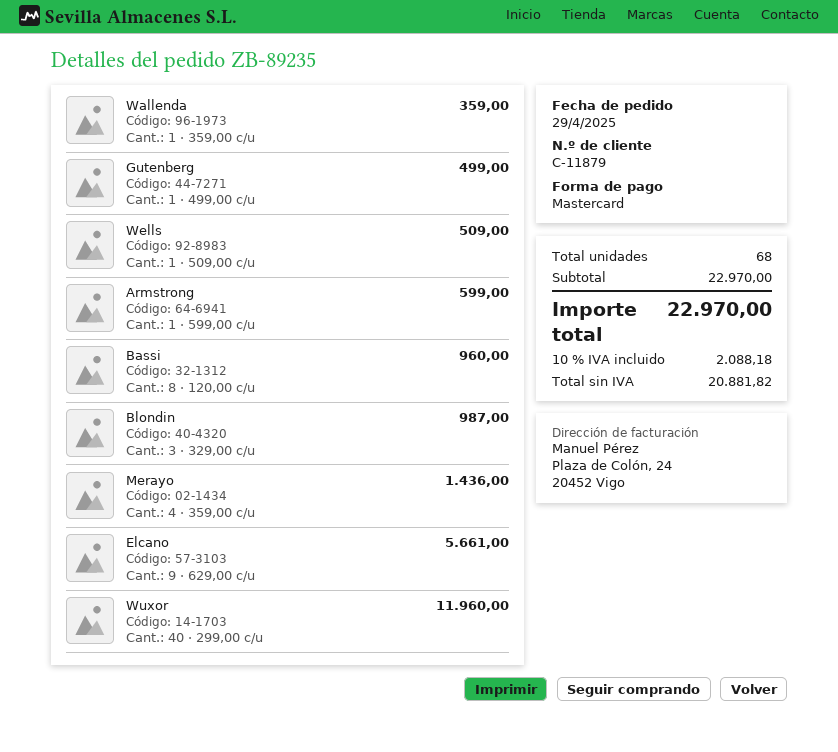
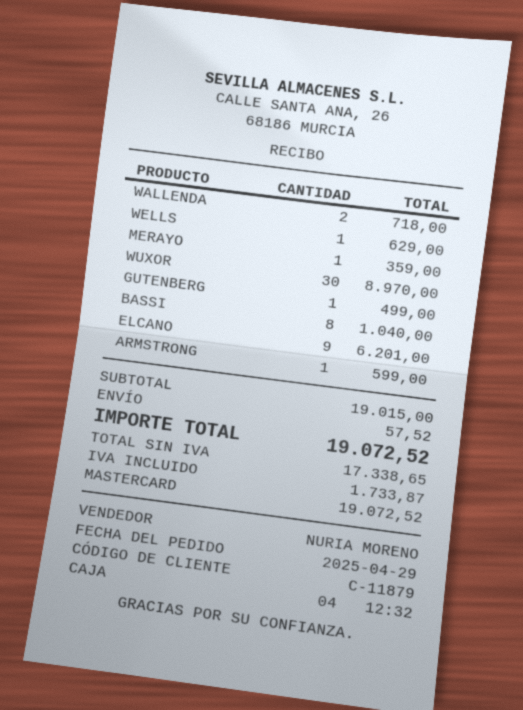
Wallenda: 1 for 359.00 -> 2 for 718.00
Wells: 1 for 509.00 -> 1 for 629.00
Bassi: 8 for 960.00 -> 8 for 1040.00
Blondin: 3 for 987.00 -> none
Merayo: 4 for 1436.00 -> 1 for 359.00
Elcano: 9 for 5661.00 -> 9 for 6201.00
Wuxor: 40 for 11960.00 -> 30 for 8970.00
subtotal: 22970.00 -> 19015.00
shipping: none -> 57.52
net: 20881.82 -> 17338.65
tax: 2088.18 -> 1733.87
total: 22970.00 -> 19072.52

